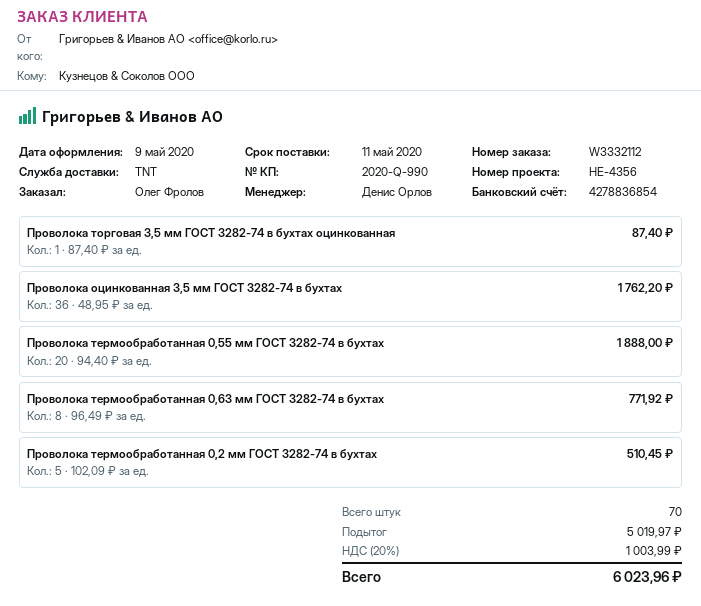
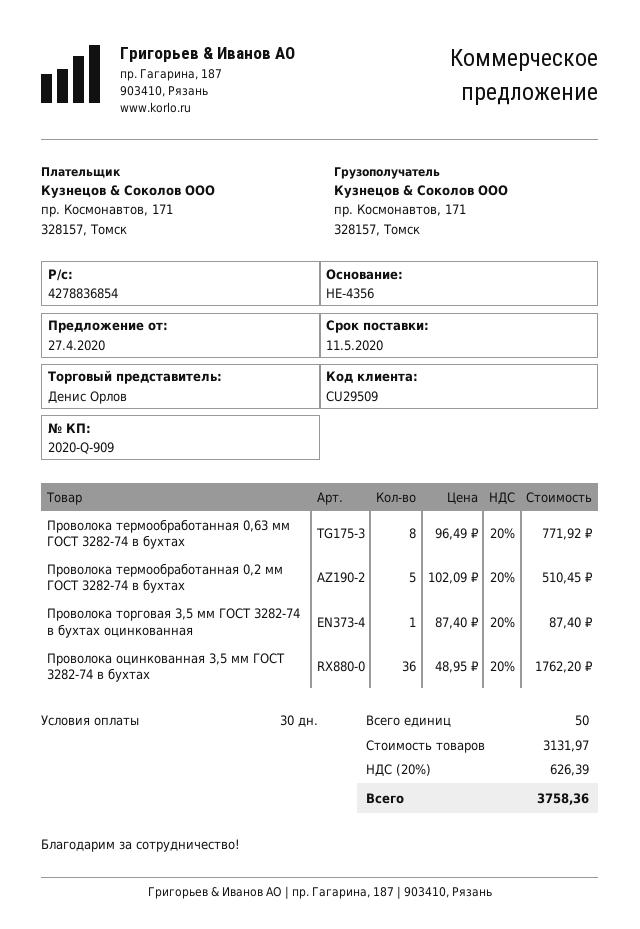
quote number: 2020-Q-990 -> 2020-Q-909
Проволока термообработанная 0,55 мм ГОСТ 3282-74 в бухтах: 20 x 94.40 = 1888.00 -> none
total quantity: 70 -> 50
subtotal: 5019.97 -> 3131.97
tax: 20% = 1003.99 -> 20% = 626.39
total: 6023.96 -> 3758.36

